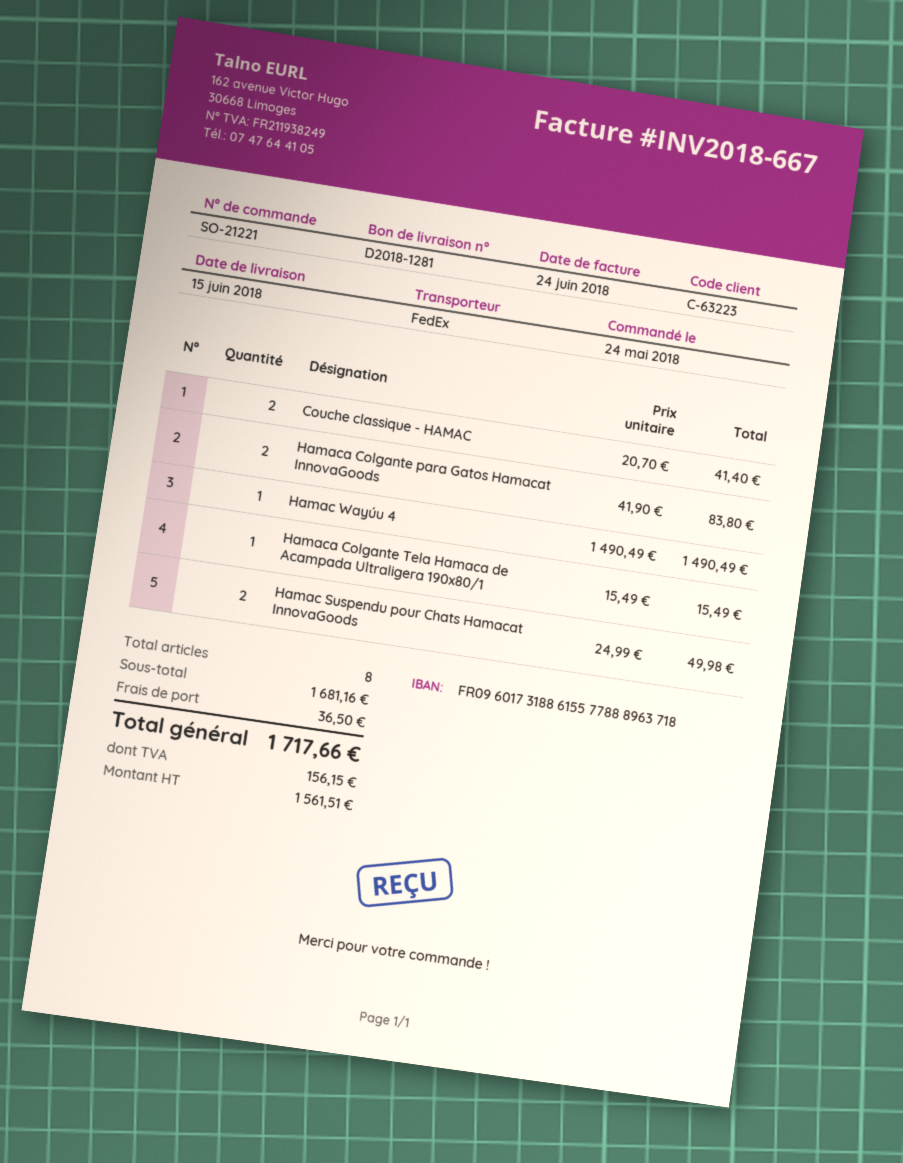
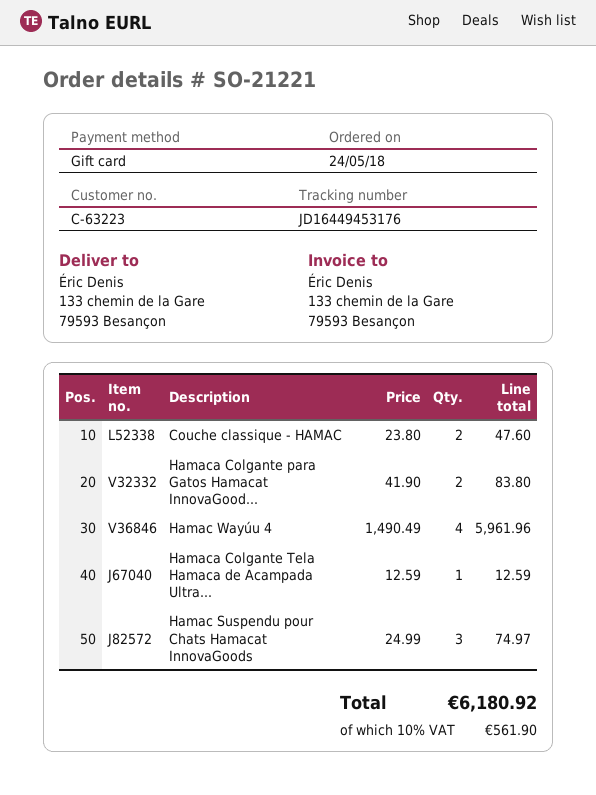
Couche classique - HAMAC: 2 x 20.70 = 41.40 -> 2 x 23.80 = 47.60
Hamac Wayúu 4: 1 x 1490.49 = 1490.49 -> 4 x 1490.49 = 5961.96
Hamaca Colgante Tela Hamaca de Acampada Ultraligera 190x80/1: 1 x 15.49 = 15.49 -> 1 x 12.59 = 12.59
Hamac Suspendu pour Chats Hamacat InnovaGoods: 2 x 24.99 = 49.98 -> 3 x 24.99 = 74.97
shipping: 36.50 -> none
tax: 156.15 -> 561.90
total: 1717.66 -> 6180.92

